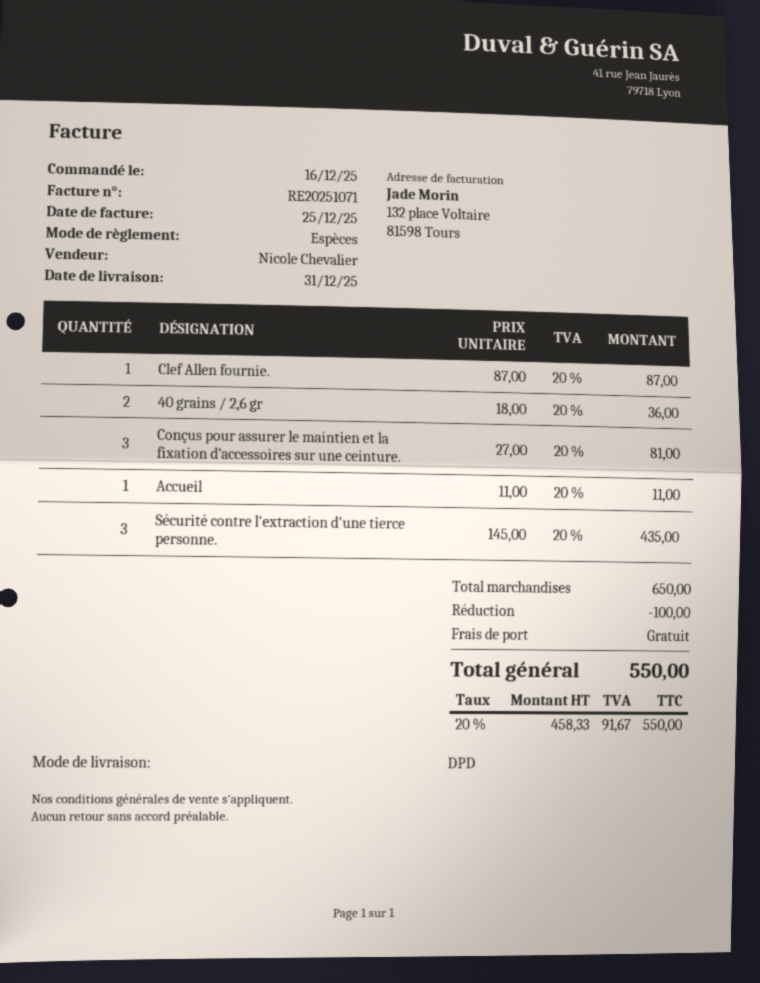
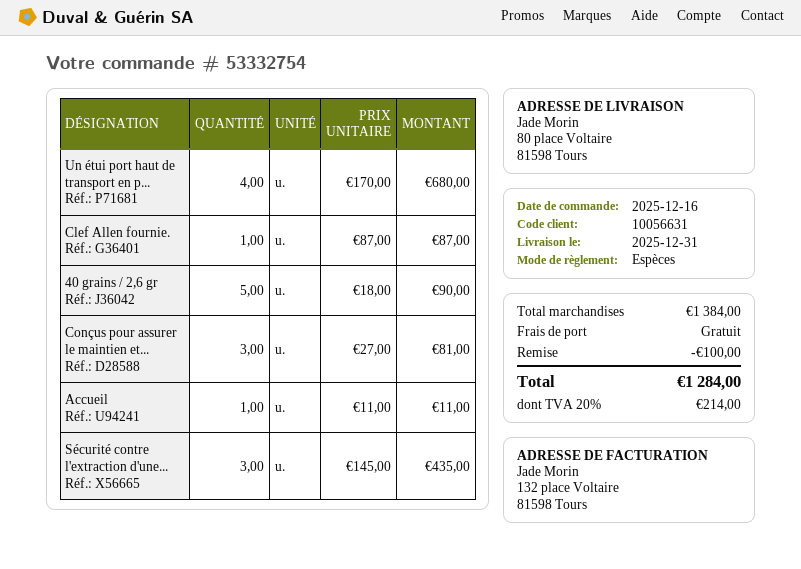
40 grains / 2,6 gr: 2 x 18.00 = 36.00 -> 5 x 18.00 = 90.00
Un étui port haut de transport en p...: none -> 4 x 170.00 = 680.00
subtotal: 650.00 -> 1384.00
tax: 20% = 91.67 -> 20% = 214.00
total: 550.00 -> 1284.00

